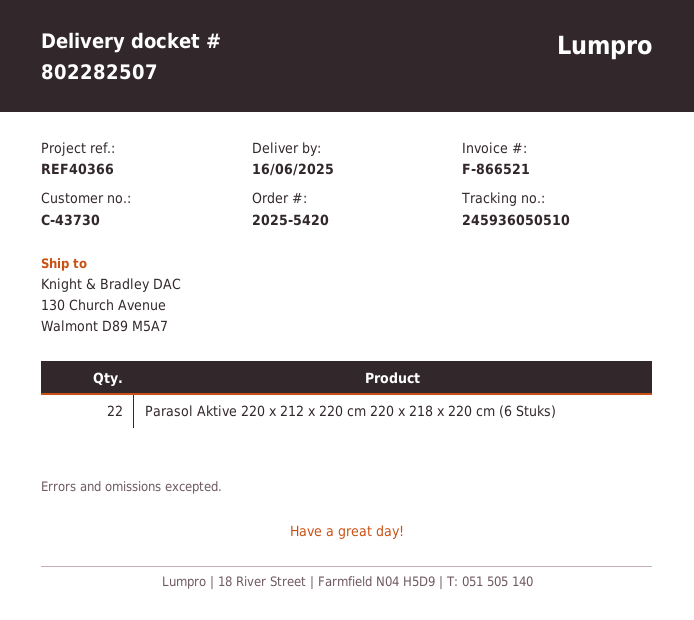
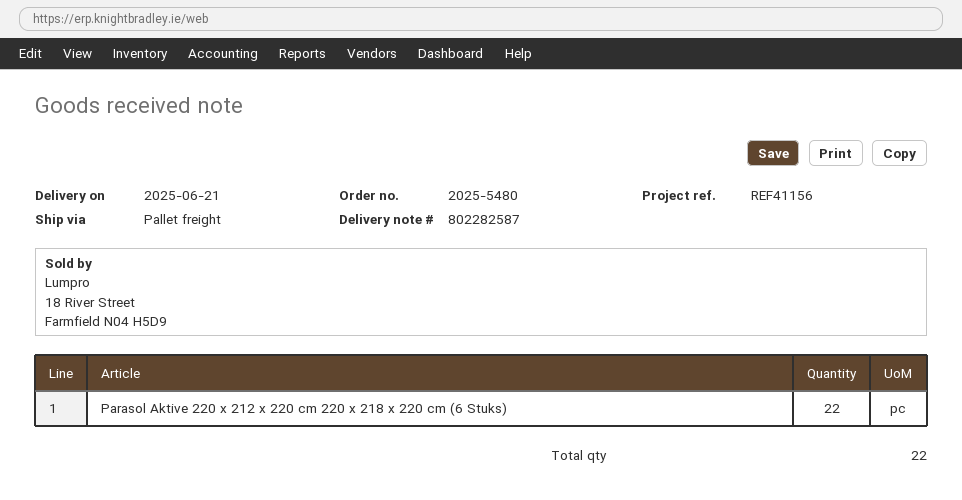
order number: 2025-5420 -> 2025-5480
delivery note number: 802282507 -> 802282587
delivery date: 2025-06-16 -> 2025-06-21
reference: REF40366 -> REF41156

